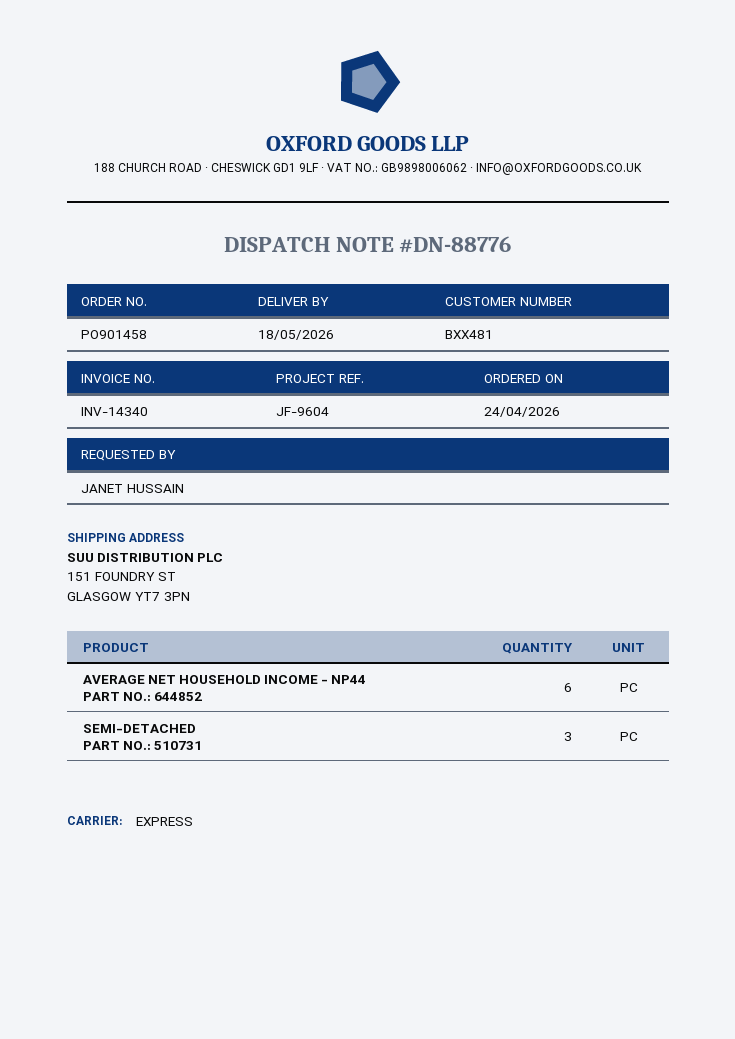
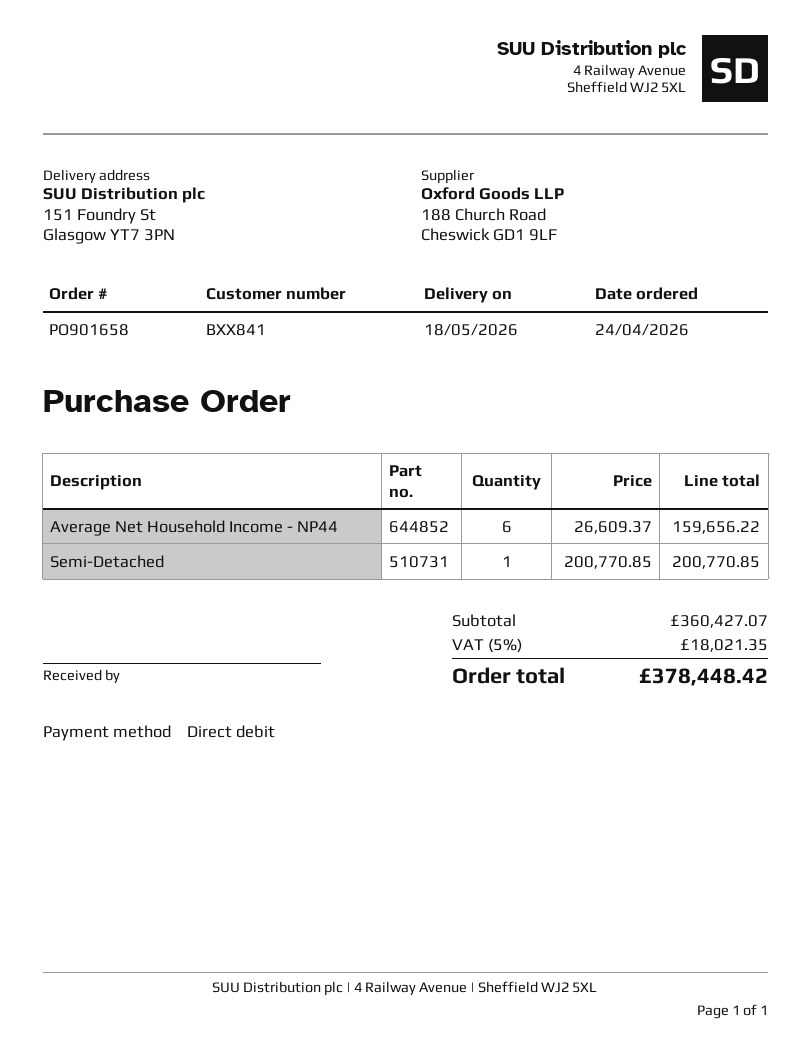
order number: PO901458 -> PO901658
customer number: BXX481 -> BXX841
SEMI-DETACHED: 3 -> 1

